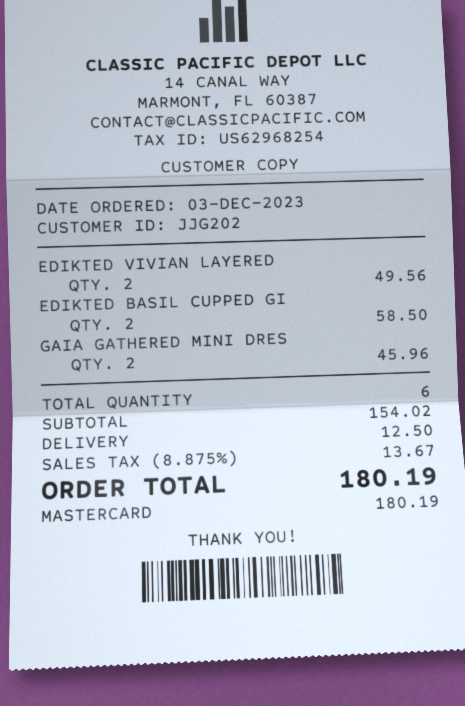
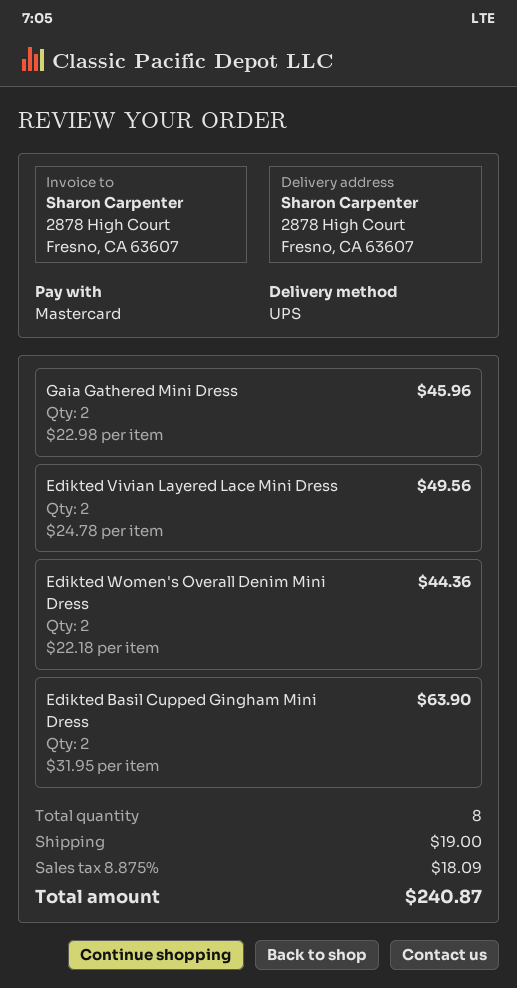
EDIKTED BASIL CUPPED GI: 2 for 58.50 -> 2 for 63.90
Edikted Women's Overall Denim Mini Dress: none -> 2 for 44.36
total quantity: 6 -> 8
shipping: 12.50 -> 19.00
tax: 8.875% = 13.67 -> 8.875% = 18.09
total: 180.19 -> 240.87

